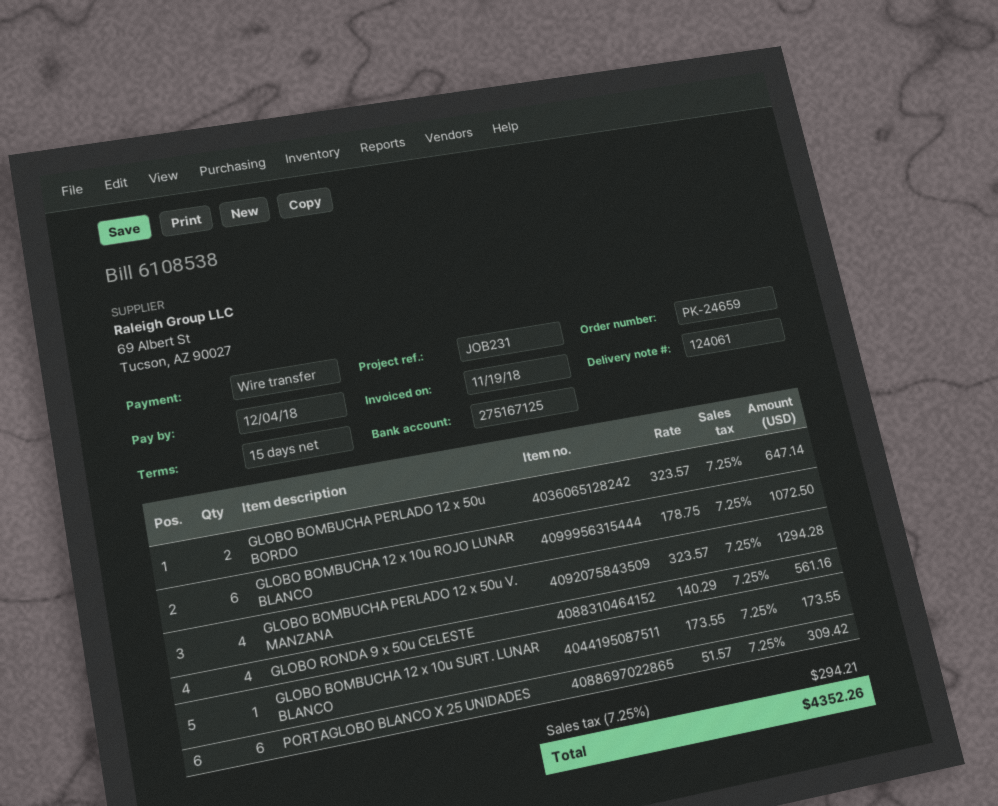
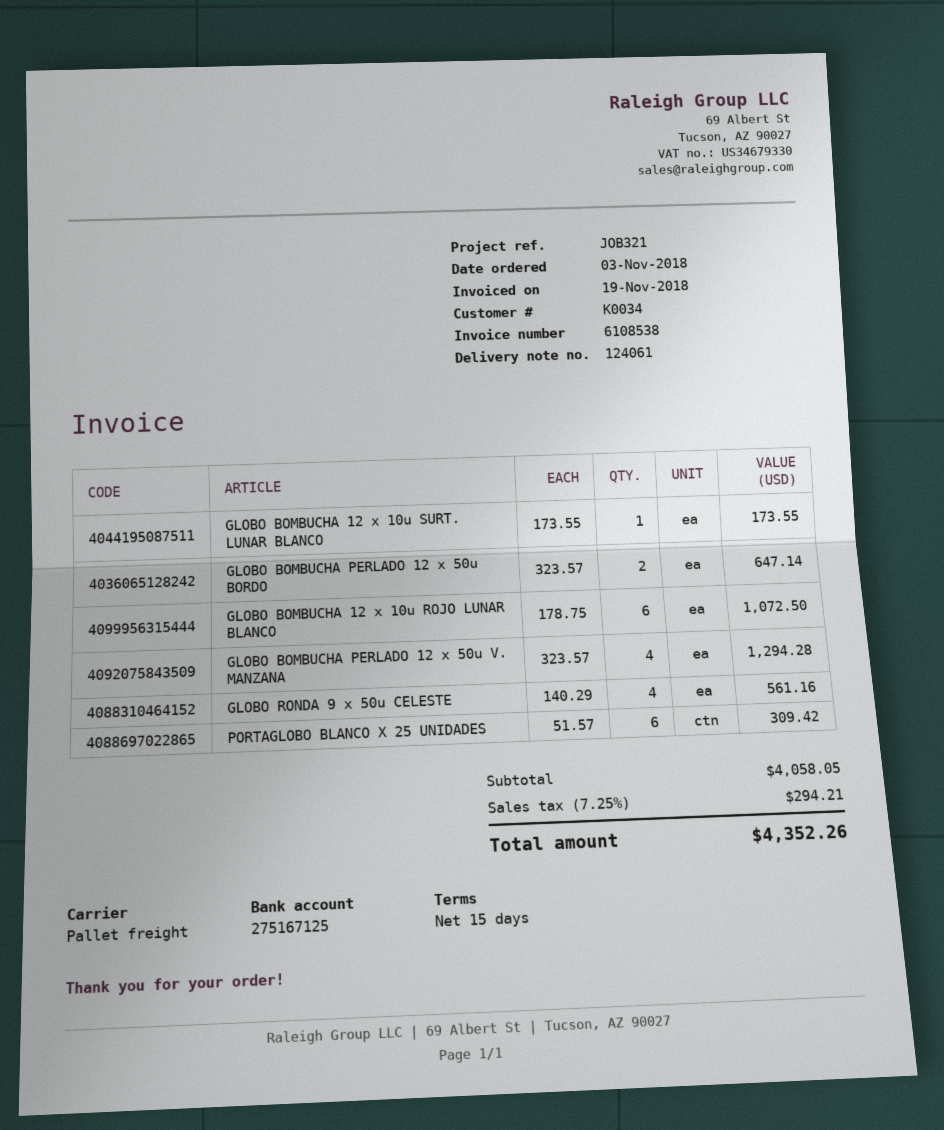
reference: JOB231 -> JOB321

